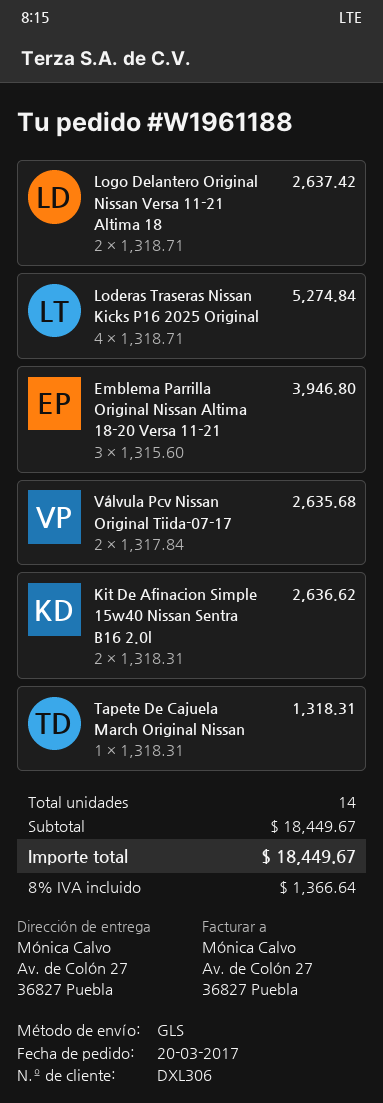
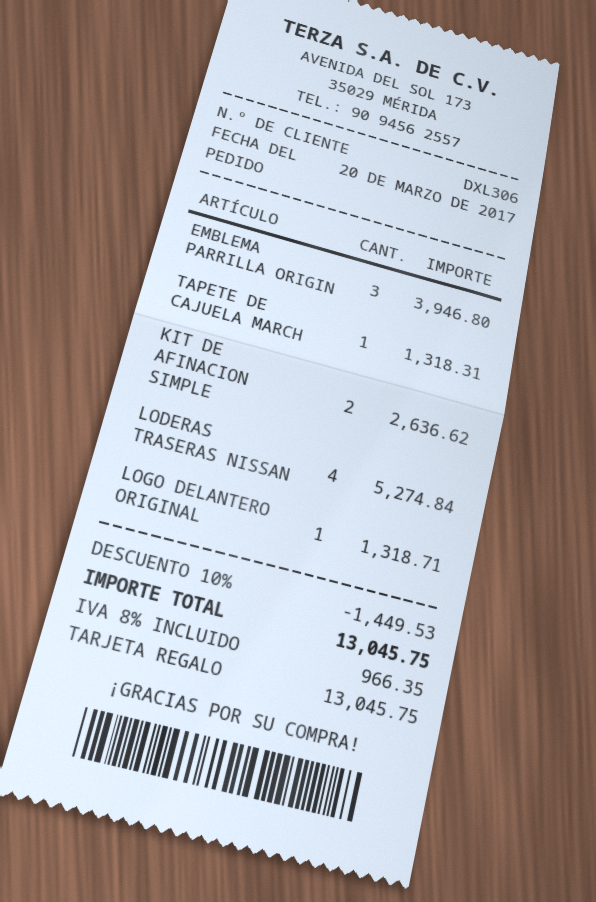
Logo Delantero Original Nissan Versa 11-21 Altima 18: 2 for 2637.42 -> 1 for 1318.71
Válvula Pcv Nissan Original Tiida-07-17: 2 for 2635.68 -> none
discount: none -> 10% = 1449.53
tax: 8% = 1366.64 -> 8% = 966.35
total: 18449.67 -> 13045.75

